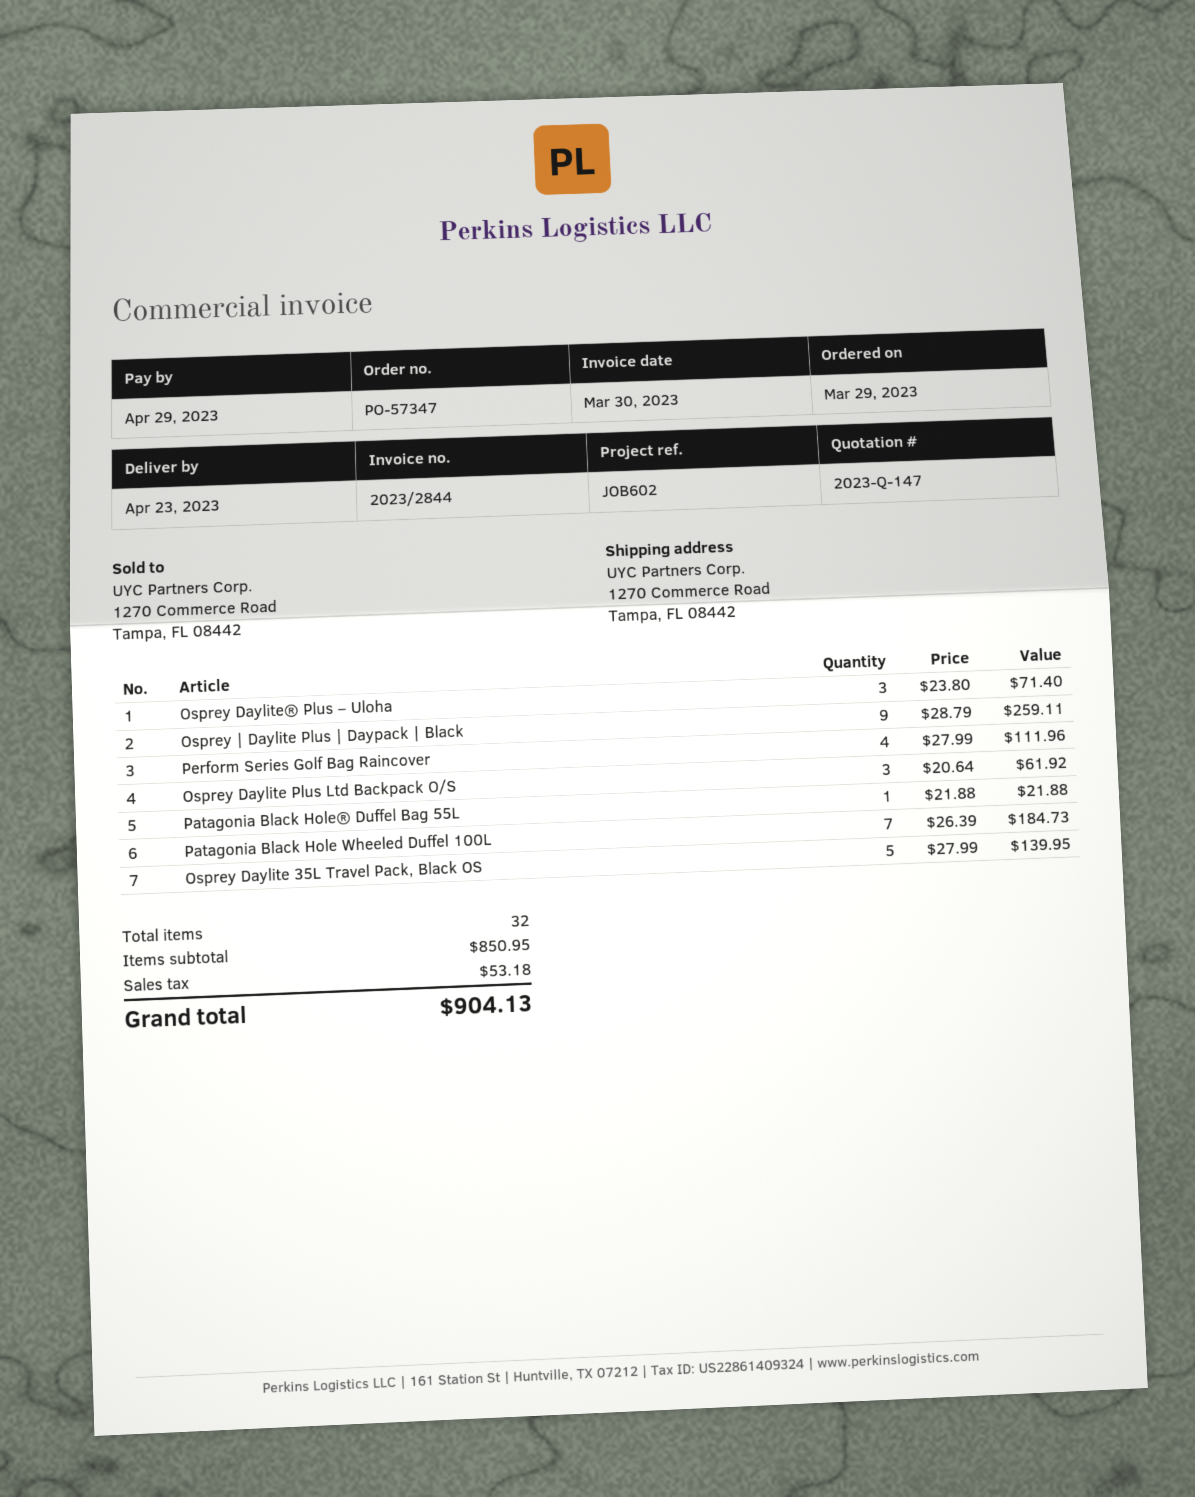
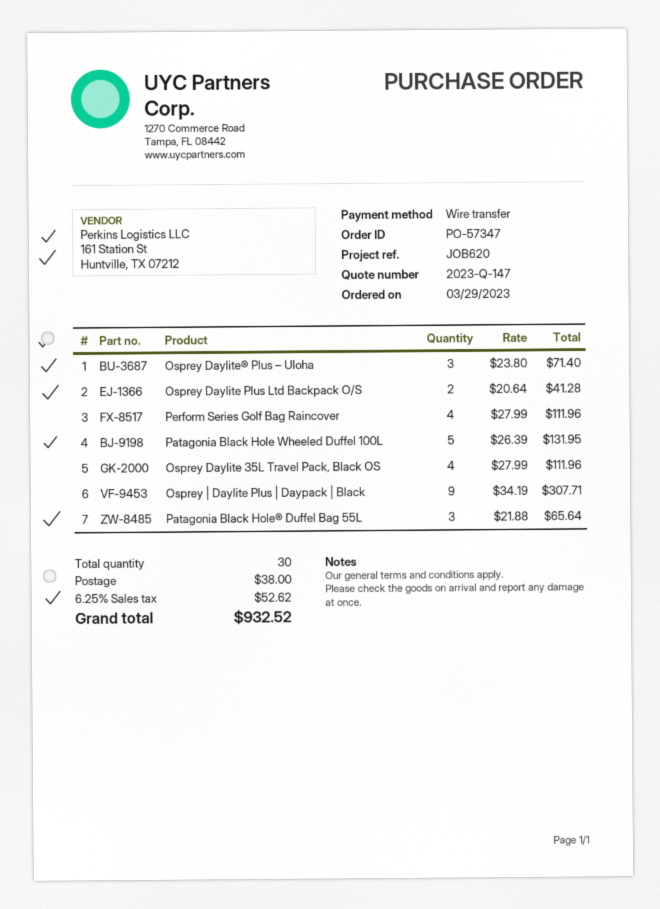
reference: JOB602 -> JOB620
Osprey | Daylite Plus | Daypack | Black: 9 x 28.79 = 259.11 -> 9 x 34.19 = 307.71
Osprey Daylite Plus Ltd Backpack O/S: 3 x 20.64 = 61.92 -> 2 x 20.64 = 41.28
Patagonia Black Hole® Duffel Bag 55L: 1 x 21.88 = 21.88 -> 3 x 21.88 = 65.64
Patagonia Black Hole Wheeled Duffel 100L: 7 x 26.39 = 184.73 -> 5 x 26.39 = 131.95
Osprey Daylite 35L Travel Pack, Black OS: 5 x 27.99 = 139.95 -> 4 x 27.99 = 111.96
total quantity: 32 -> 30
shipping: none -> 38.00
tax: 53.18 -> 52.62
total: 904.13 -> 932.52

